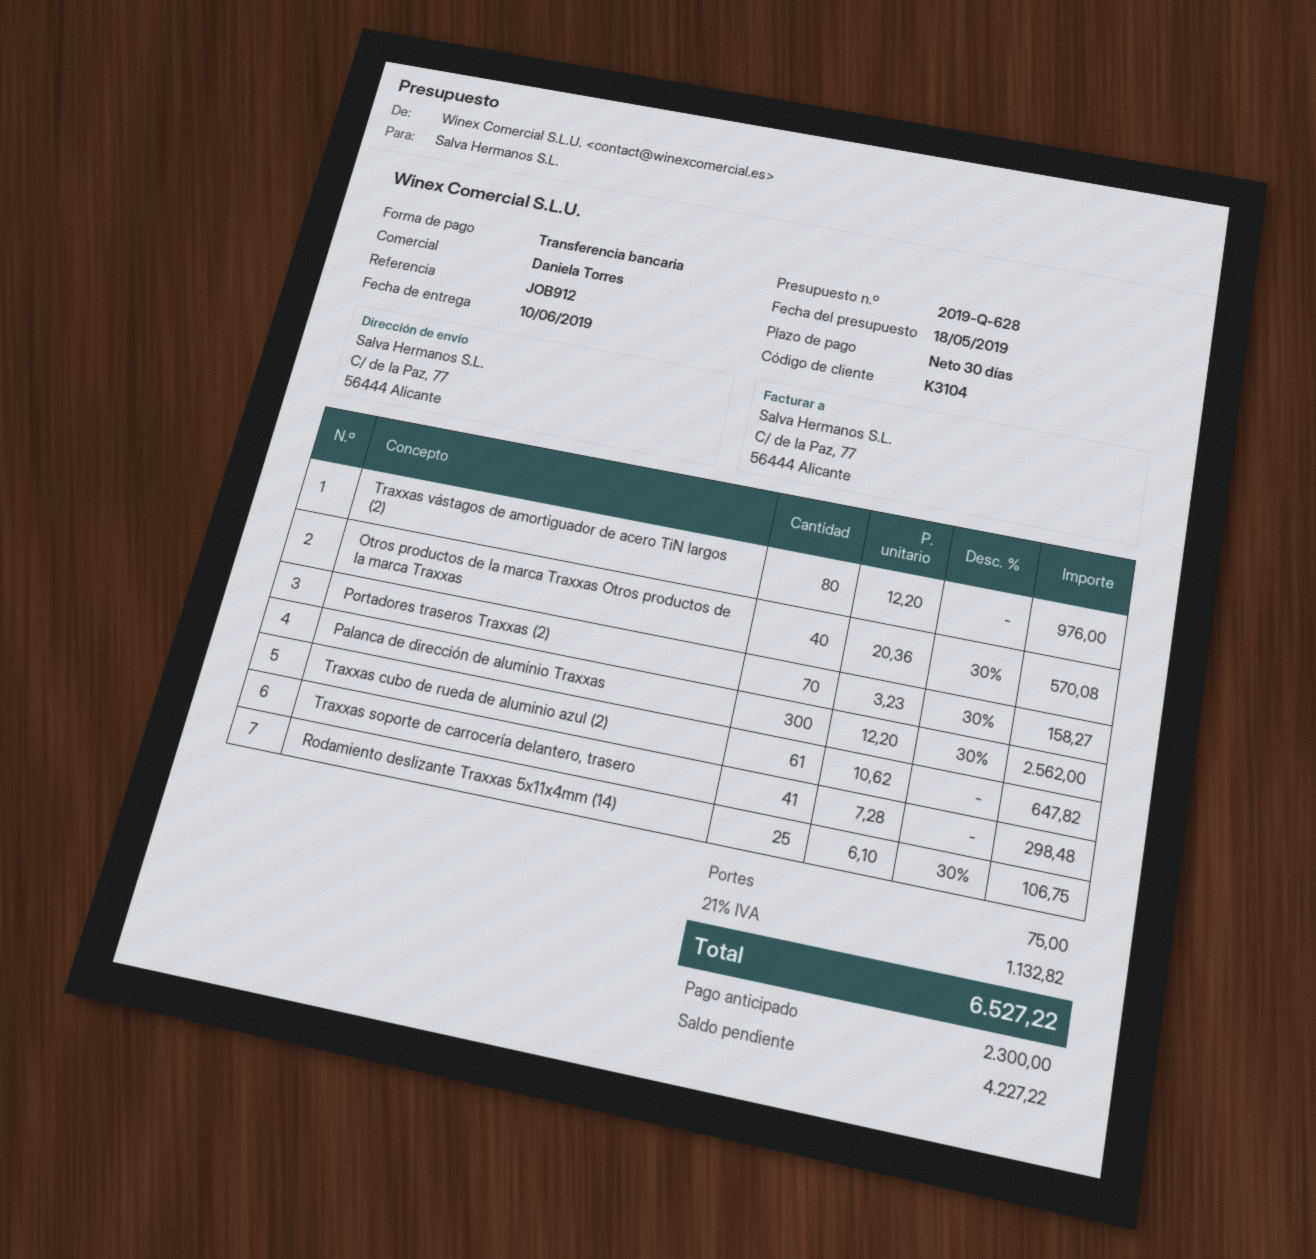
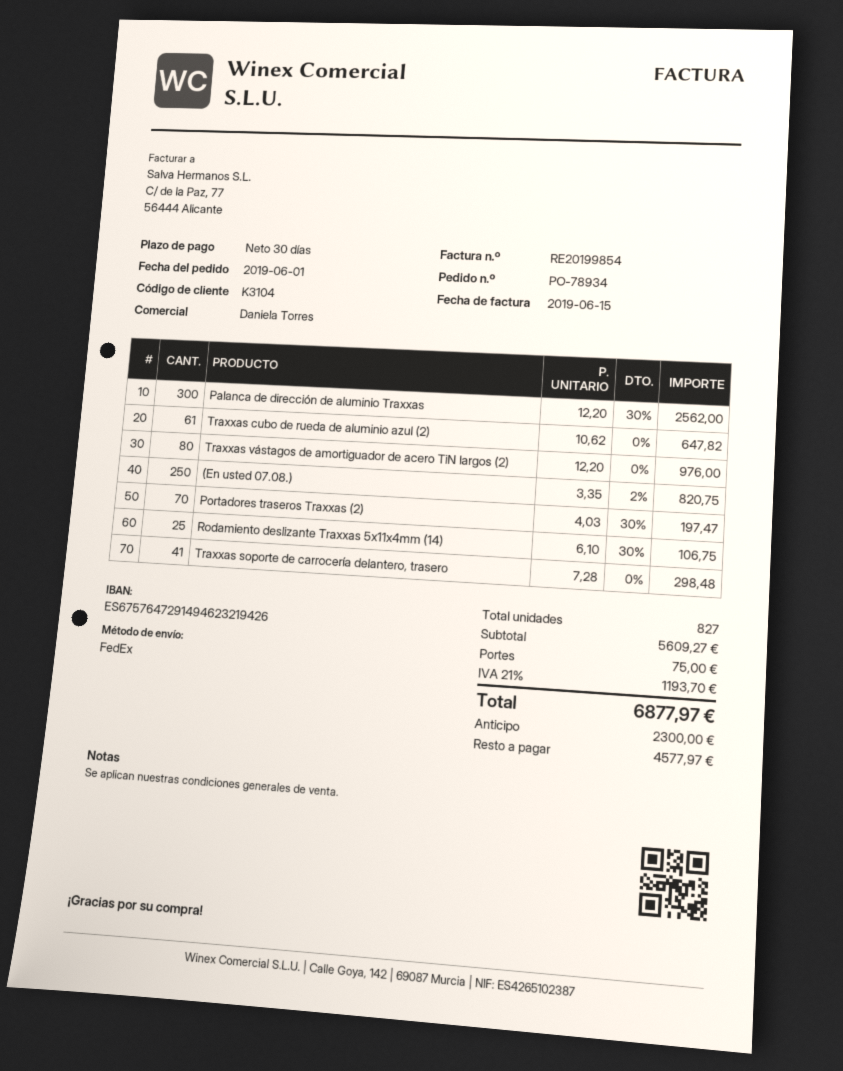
Otros productos de la marca Traxxas Otros productos de la marca Traxxas: 40 x 20.36 - 30% = 570.08 -> none
Portadores traseros Traxxas (2): 70 x 3.23 - 30% = 158.27 -> 70 x 4.03 - 30% = 197.47
(En usted 07.08.): none -> 250 x 3.35 - 2% = 820.75
tax: 21% = 1132.82 -> 21% = 1193.70
total: 6527.22 -> 6877.97
balance: 4227.22 -> 4577.97

